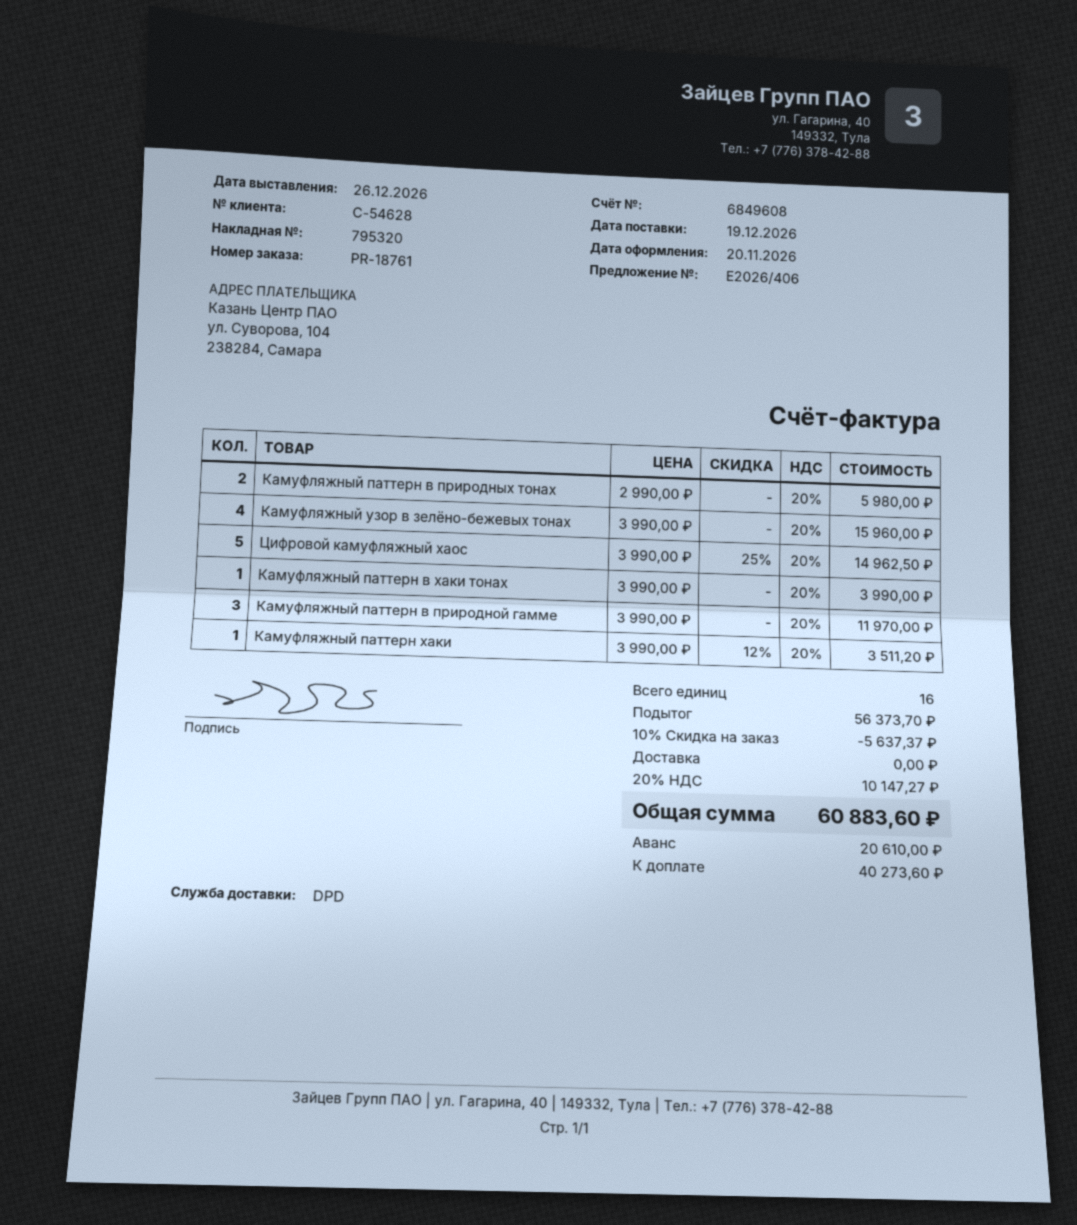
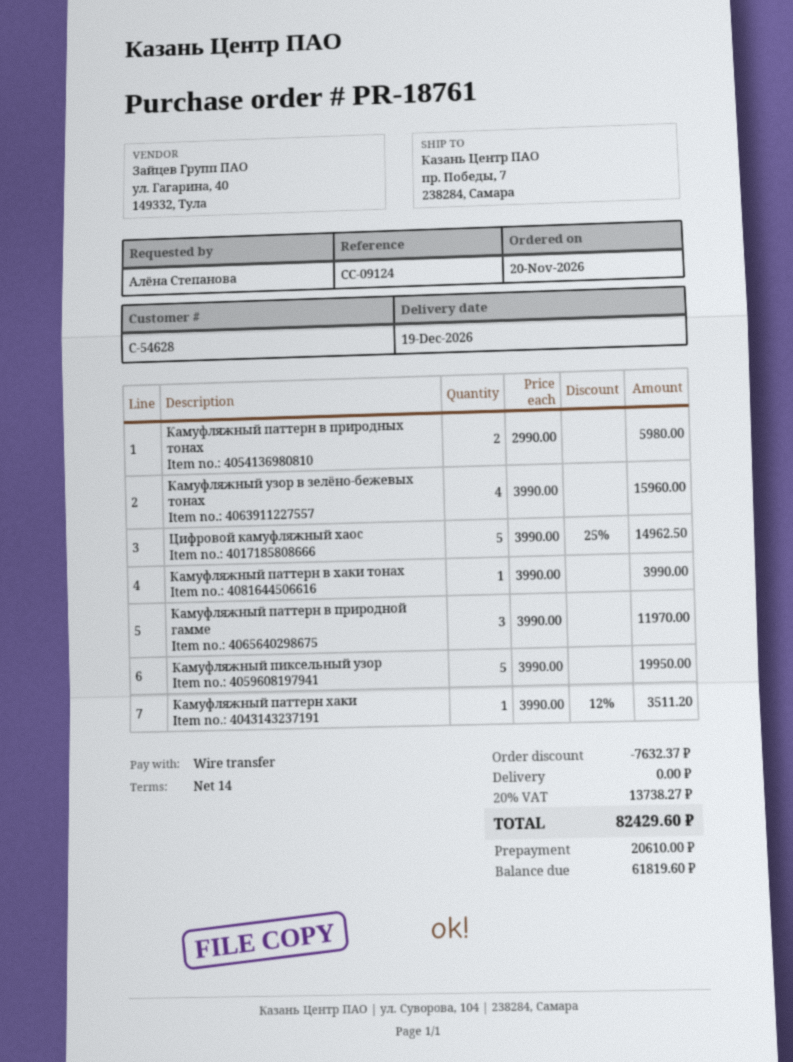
Камуфляжный пиксельный узор: none -> 5 x 3990.00 = 19950.00
discount: 5637.37 -> 7632.37
tax: 20% = 10147.27 -> 20% = 13738.27
total: 60883.60 -> 82429.60
balance: 40273.60 -> 61819.60

